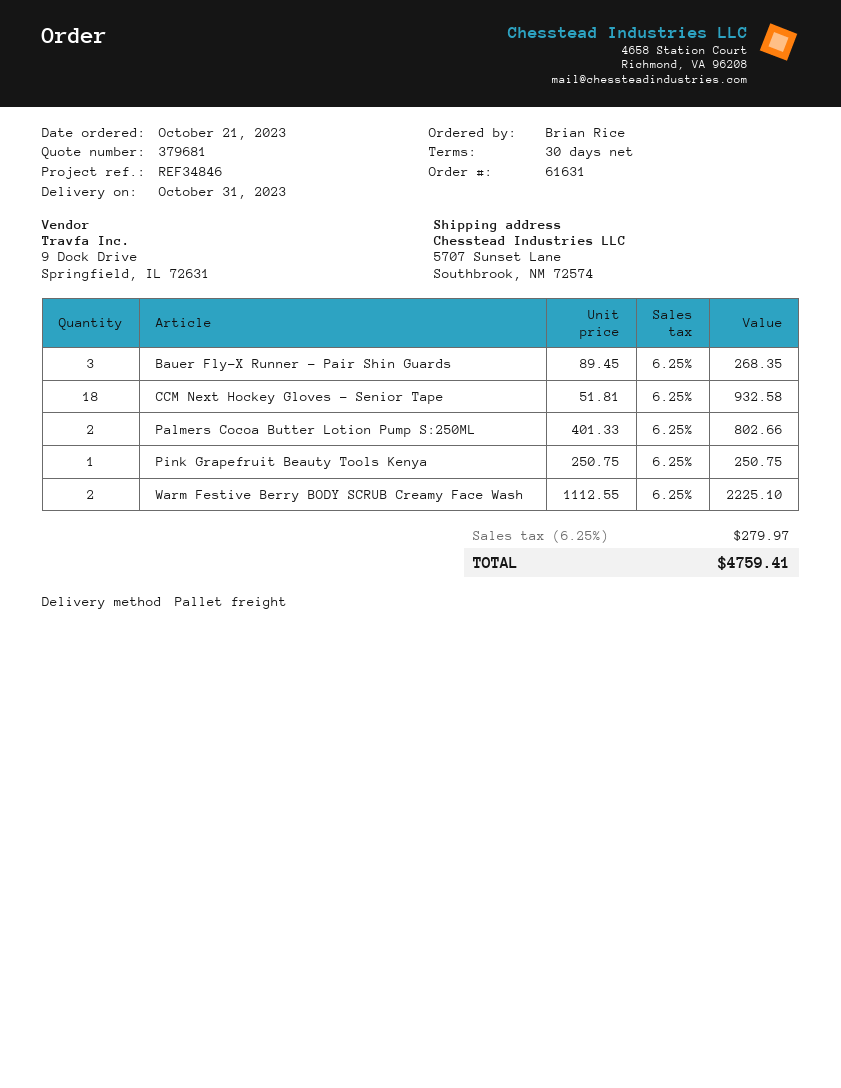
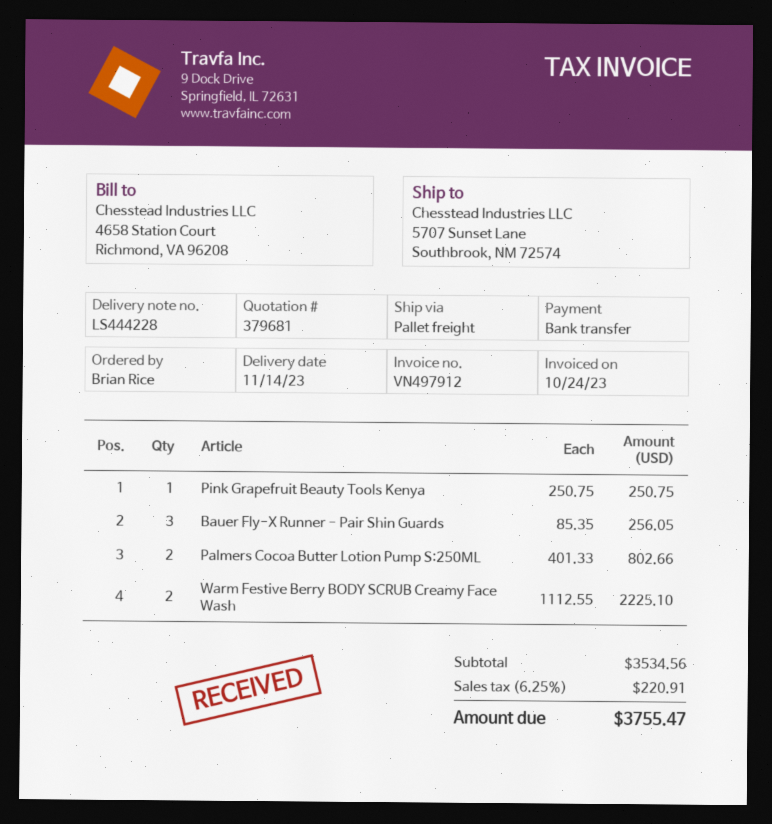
delivery date: 2023-10-31 -> 2023-11-14
Bauer Fly-X Runner - Pair Shin Guards: 3 x 89.45 = 268.35 -> 3 x 85.35 = 256.05
CCM Next Hockey Gloves - Senior Tape: 18 x 51.81 = 932.58 -> none
tax: 6.25% = 279.97 -> 6.25% = 220.91
total: 4759.41 -> 3755.47

